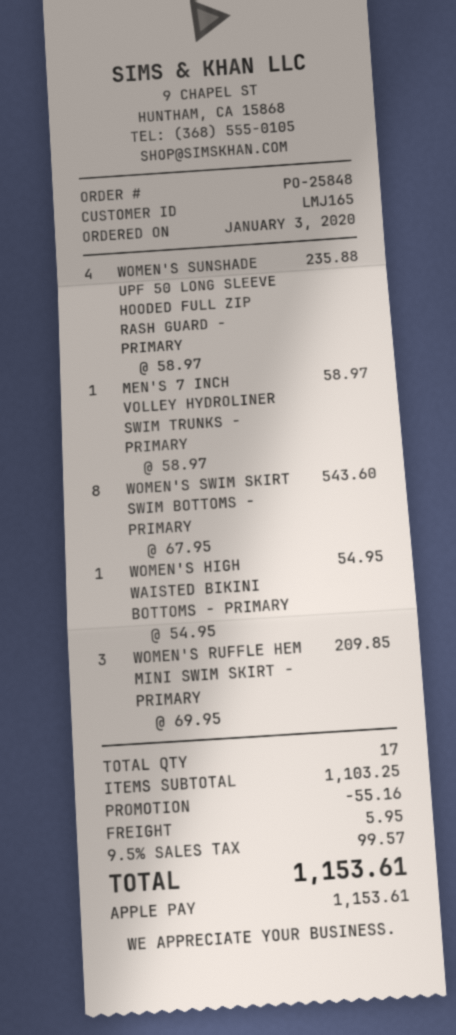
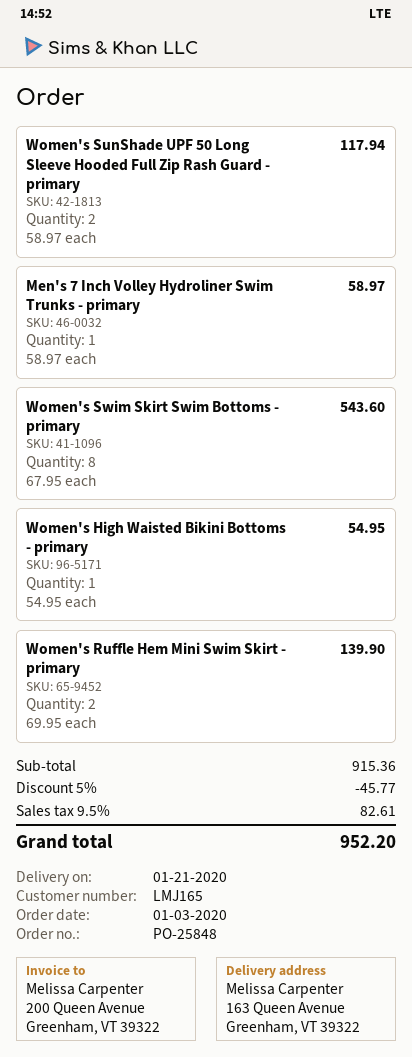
WOMEN'S SUNSHADE UPF 50 LONG SLEEVE HOODED FULL ZIP RASH GUARD - PRIMARY: 4 x 58.97 = 235.88 -> 2 x 58.97 = 117.94
WOMEN'S RUFFLE HEM MINI SWIM SKIRT - PRIMARY: 3 x 69.95 = 209.85 -> 2 x 69.95 = 139.90
subtotal: 1103.25 -> 915.36
discount: 55.16 -> 45.77
shipping: 5.95 -> none
tax: 9.5% = 99.57 -> 9.5% = 82.61
total: 1153.61 -> 952.20

